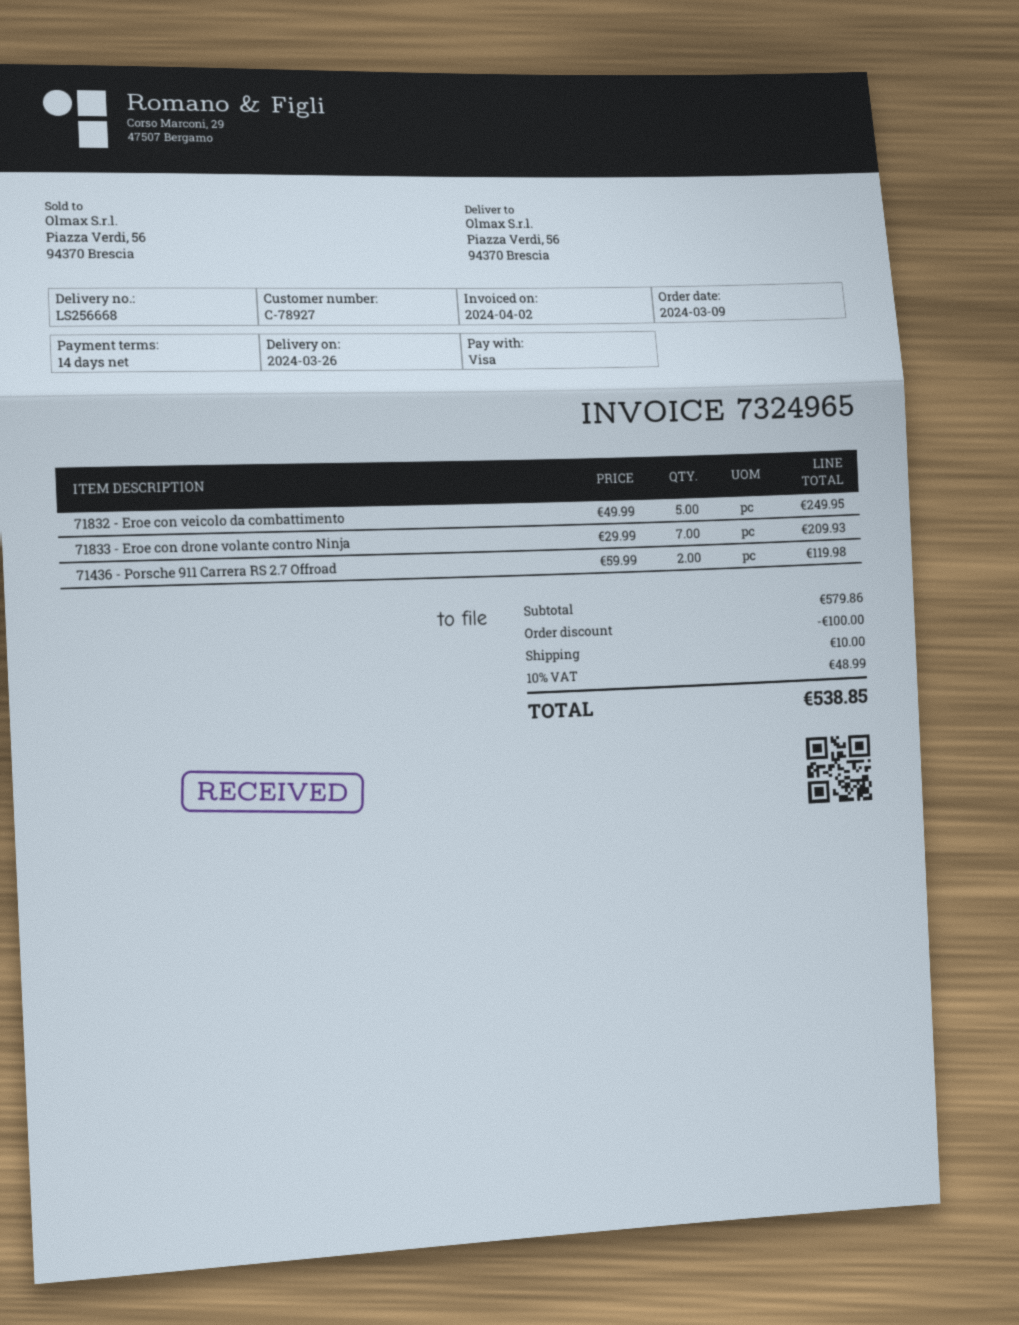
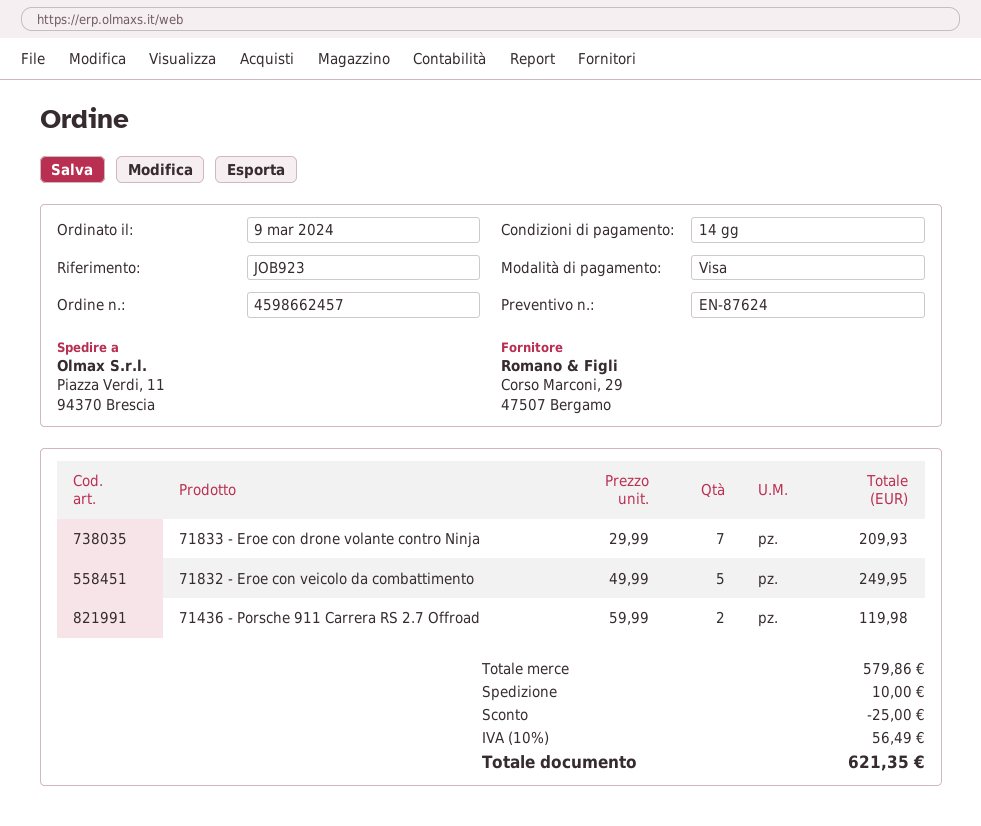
ship to: Piazza Verdi, 56, 94370 Brescia -> Piazza Verdi, 11, 94370 Brescia
discount: 100.00 -> 25.00
tax: 10% = 48.99 -> 10% = 56.49
total: 538.85 -> 621.35

